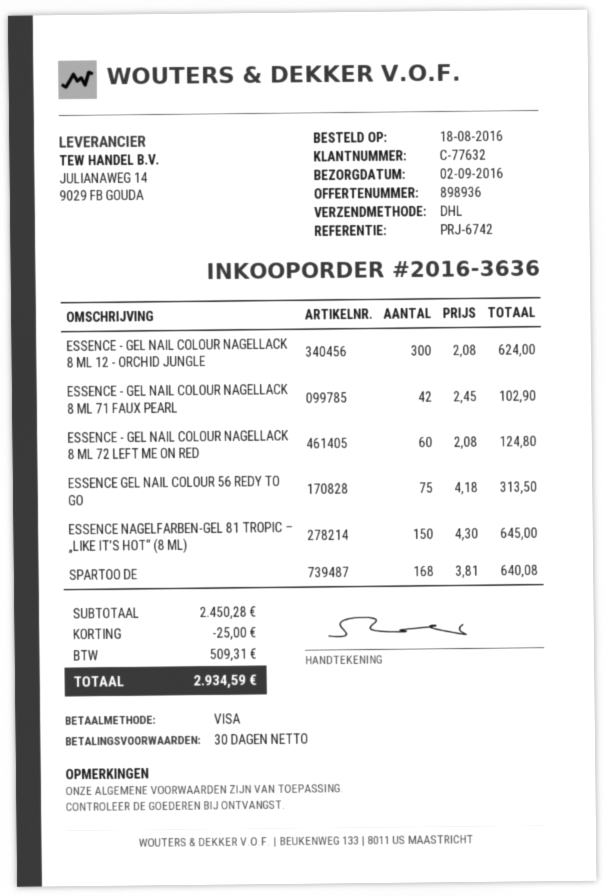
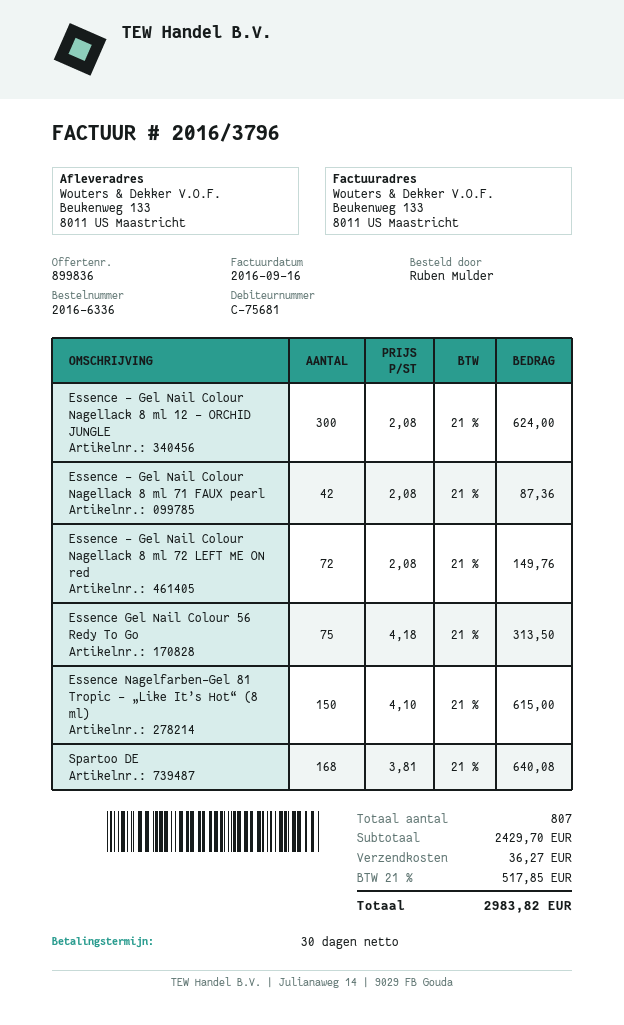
quote number: 898936 -> 899836
order number: 2016-3636 -> 2016-6336
customer number: C-77632 -> C-75681
ESSENCE - GEL NAIL COLOUR NAGELLACK 8 ML 71 FAUX PEARL: 42 x 2.45 = 102.90 -> 42 x 2.08 = 87.36
ESSENCE - GEL NAIL COLOUR NAGELLACK 8 ML 72 LEFT ME ON RED: 60 x 2.08 = 124.80 -> 72 x 2.08 = 149.76
ESSENCE NAGELFARBEN‑GEL 81 TROPIC – „LIKE IT’S HOT“ (8 ML): 150 x 4.30 = 645.00 -> 150 x 4.10 = 615.00
subtotal: 2450.28 -> 2429.70
discount: 25.00 -> none
shipping: none -> 36.27
tax: 509.31 -> 517.85
total: 2934.59 -> 2983.82

